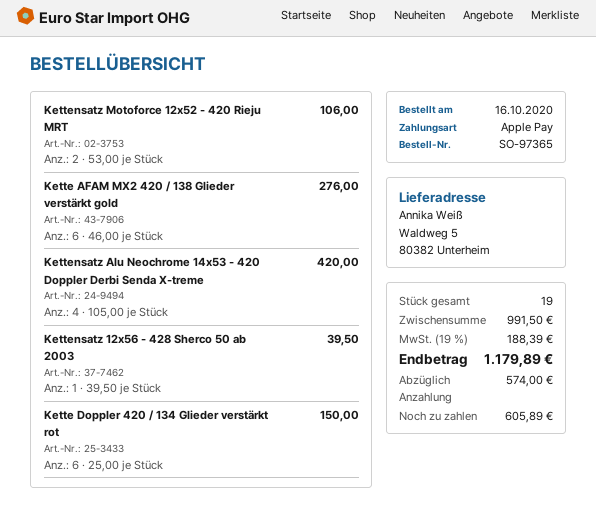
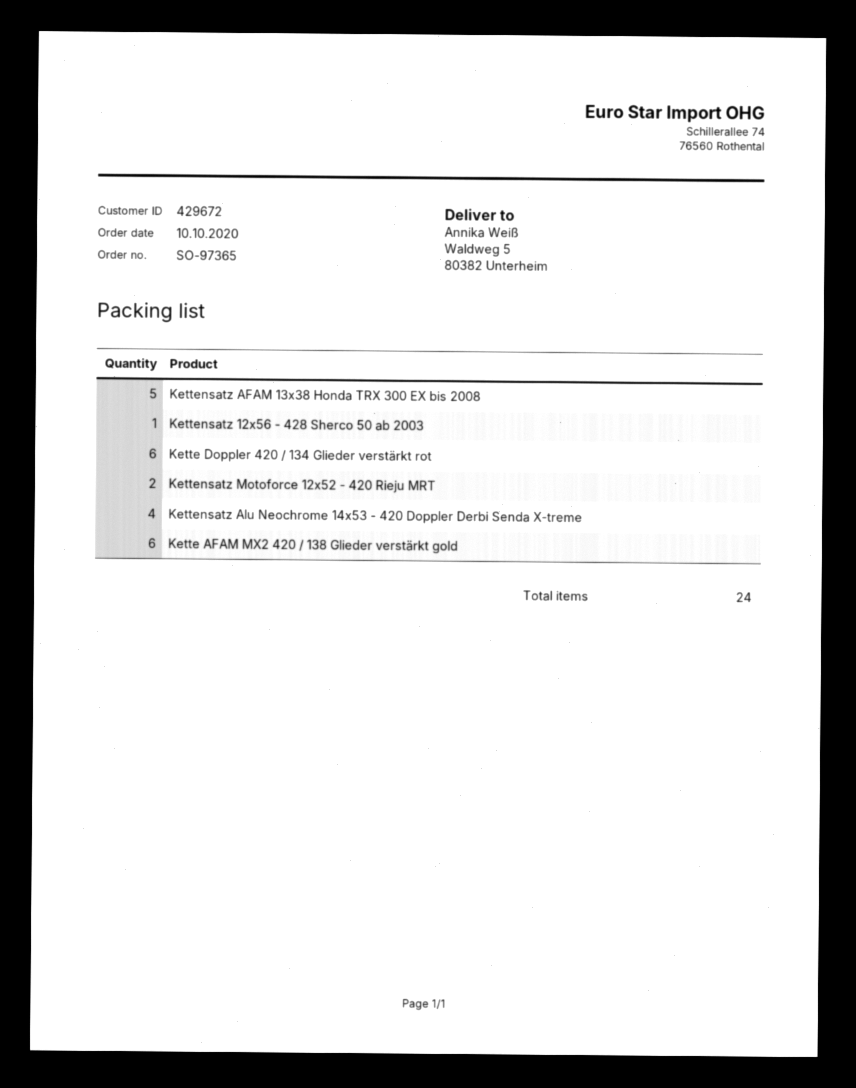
order date: 2020-10-16 -> 2020-10-10
Kettensatz AFAM 13x38 Honda TRX 300 EX bis 2008: none -> 5
total quantity: 19 -> 24

